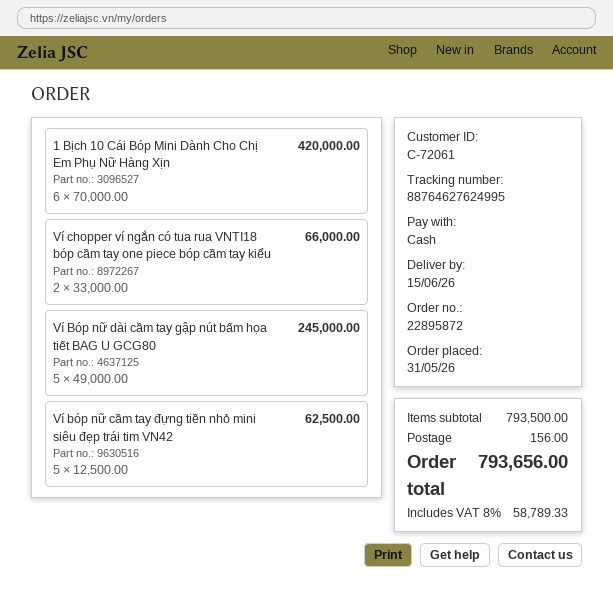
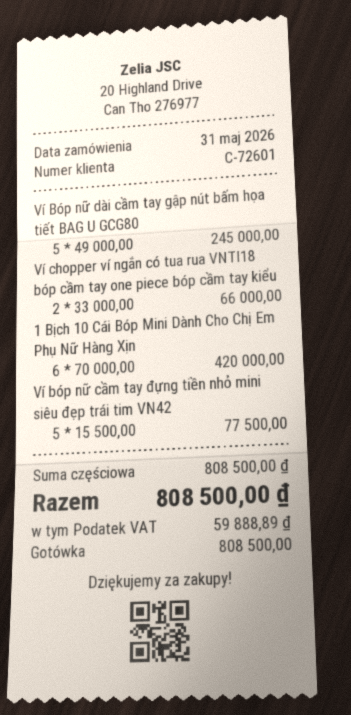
customer number: C-72061 -> C-72601
Ví bóp nữ cầm tay đựng tiền nhỏ mini siêu đẹp trái tim VN42: 5 x 12500.00 = 62500.00 -> 5 x 15500.00 = 77500.00
subtotal: 793500.00 -> 808500.00
shipping: 156.00 -> none
tax: 58789.33 -> 59888.89
total: 793656.00 -> 808500.00

